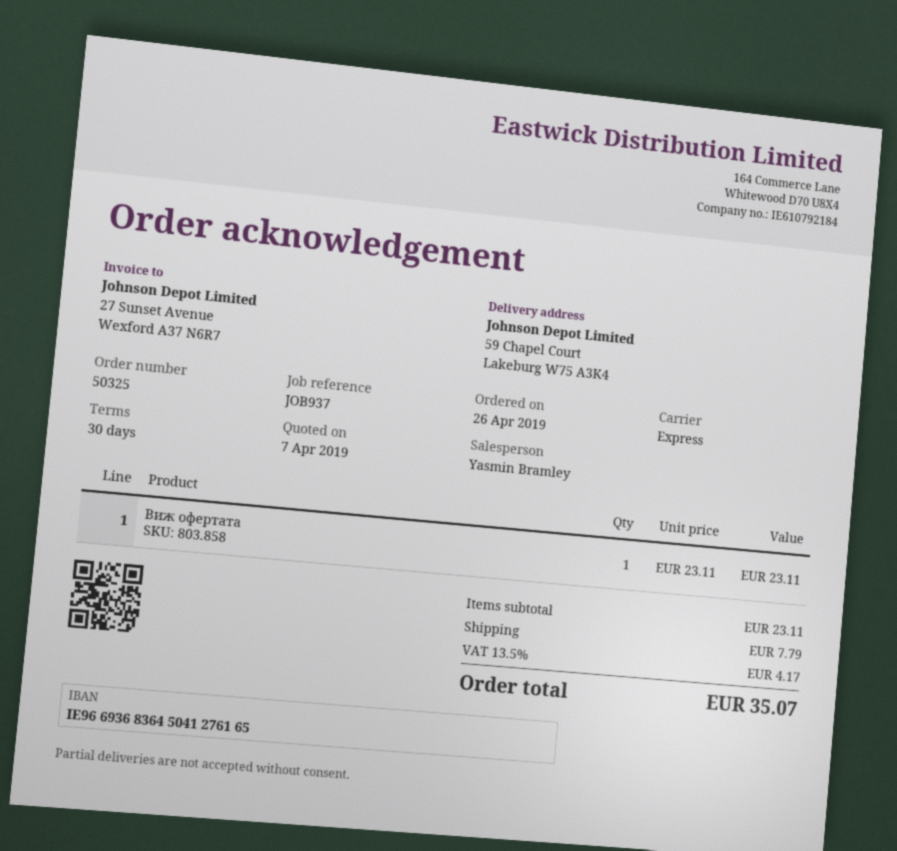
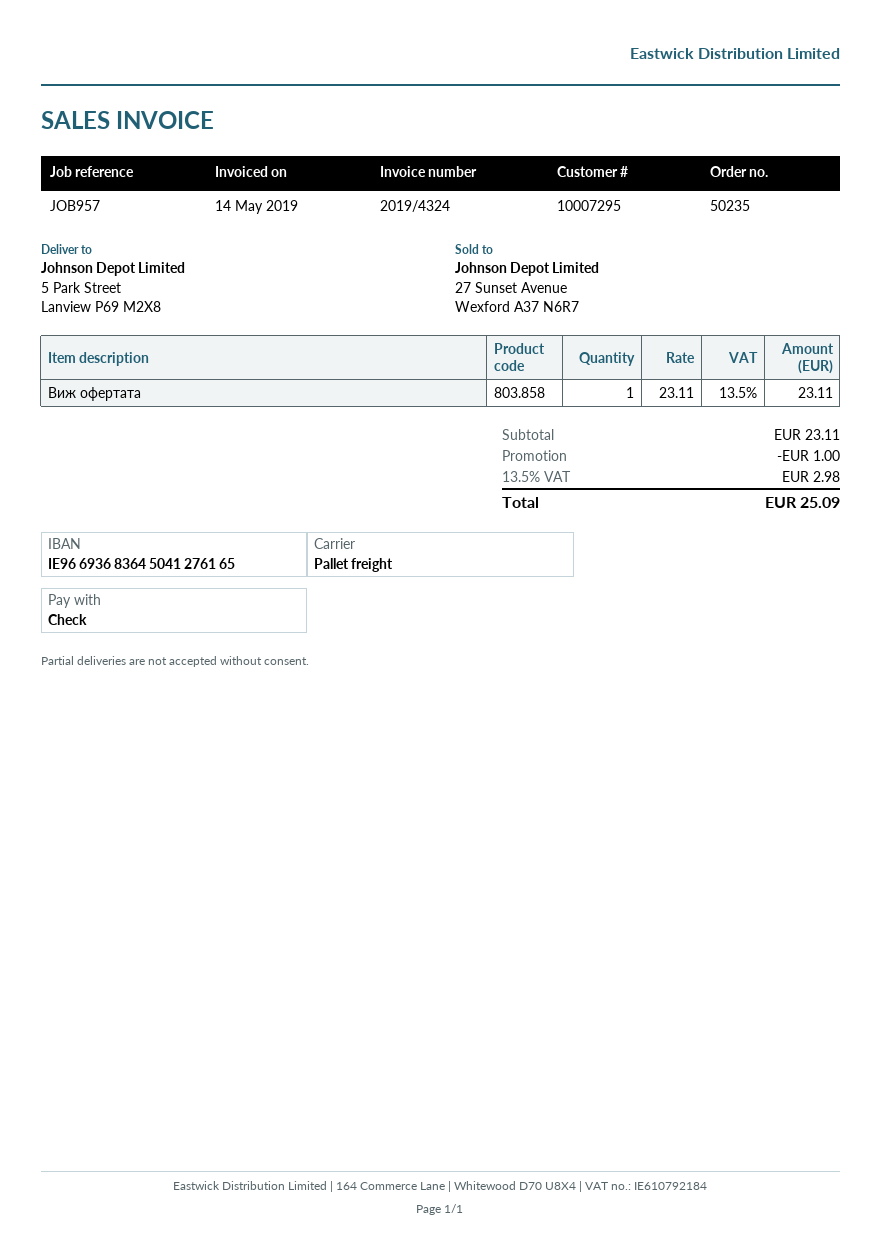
order number: 50325 -> 50235
reference: JOB937 -> JOB957
shipping method: express -> pallet freight
ship to: 59 Chapel Court, Lakeburg W75 A3K4 -> 5 Park Street, Lanview P69 M2X8
discount: none -> 1.00
shipping: 7.79 -> none
tax: 13.5% = 4.17 -> 13.5% = 2.98
total: 35.07 -> 25.09

